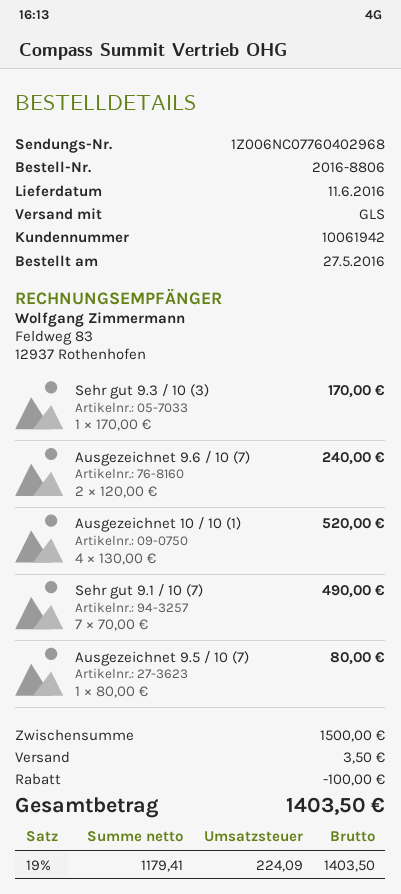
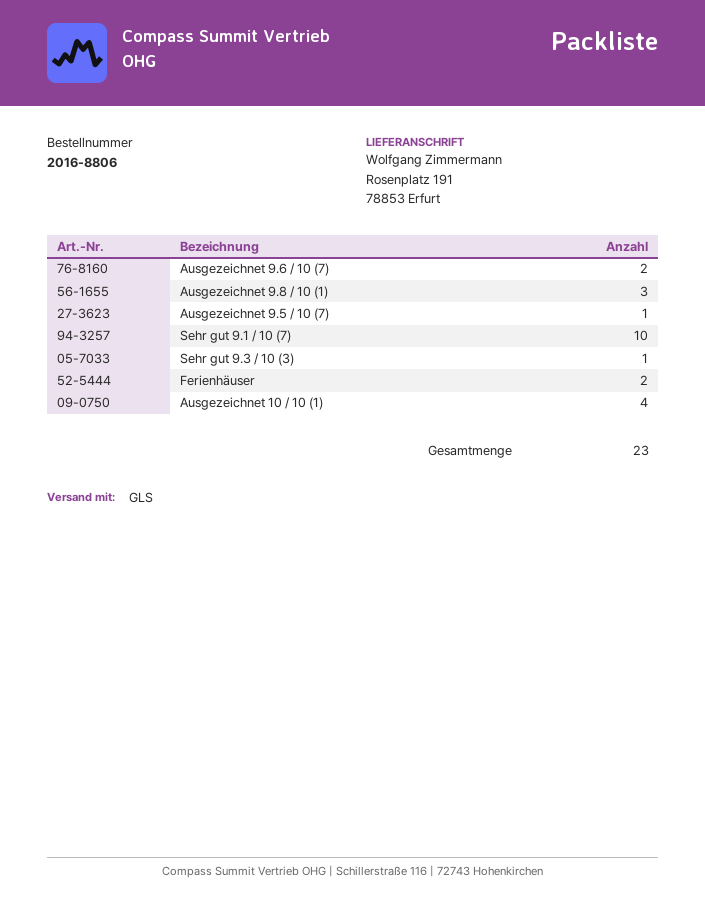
Sehr gut 9.1 / 10 (7): 7 -> 10
Ausgezeichnet 9.8 / 10 (1): none -> 3
Ferienhäuser: none -> 2

